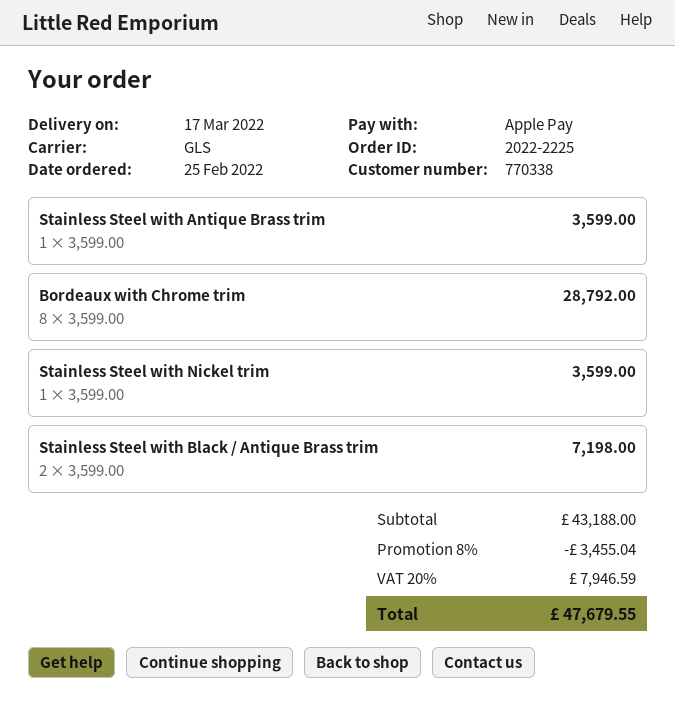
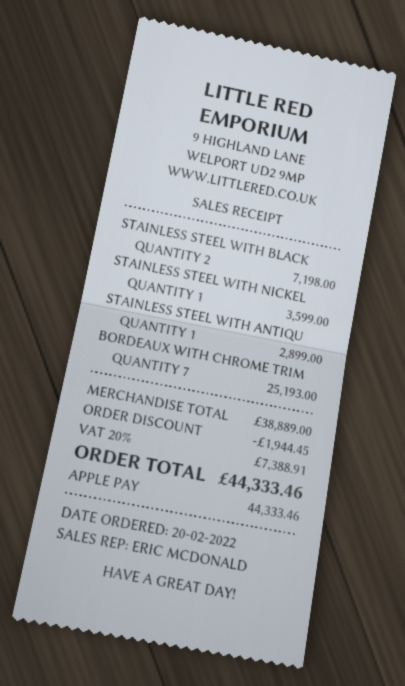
order date: 2022-02-25 -> 2022-02-20
Stainless Steel with Antique Brass trim: 1 for 3599.00 -> 1 for 2899.00
Bordeaux with Chrome trim: 8 for 28792.00 -> 7 for 25193.00
subtotal: 43188.00 -> 38889.00
discount: 3455.04 -> 1944.45
tax: 20% = 7946.59 -> 20% = 7388.91
total: 47679.55 -> 44333.46

